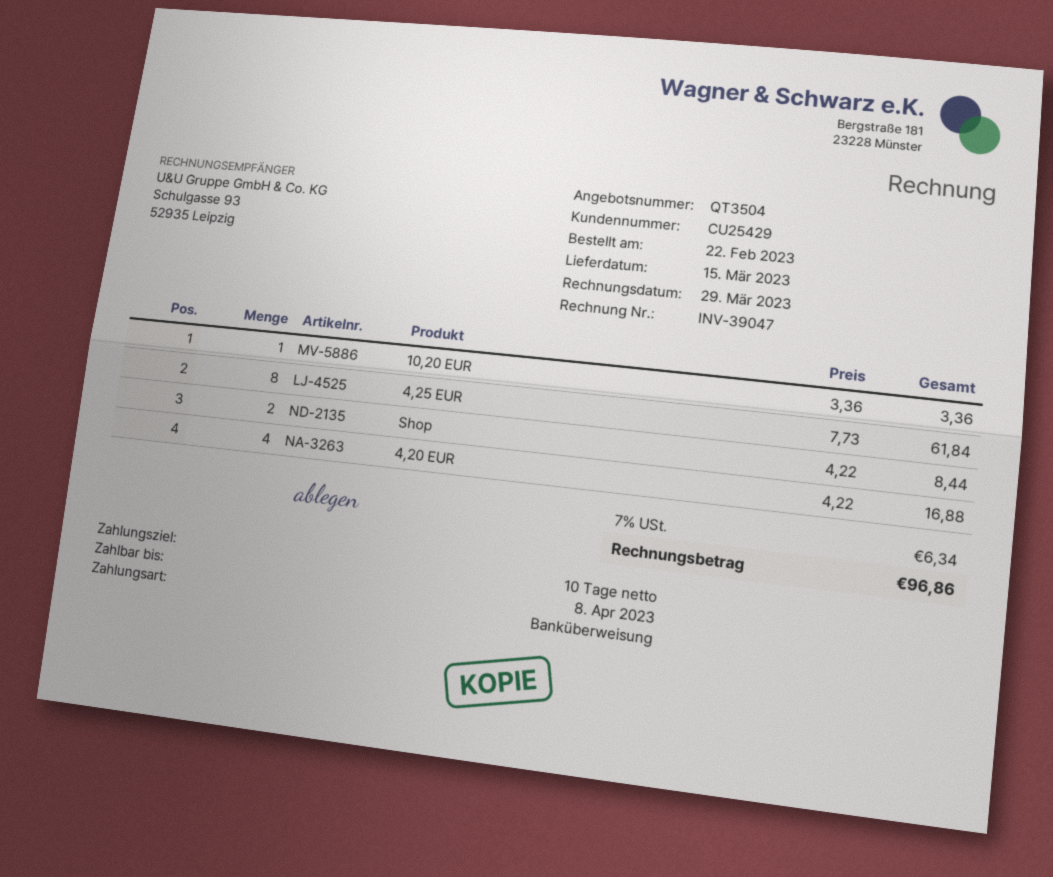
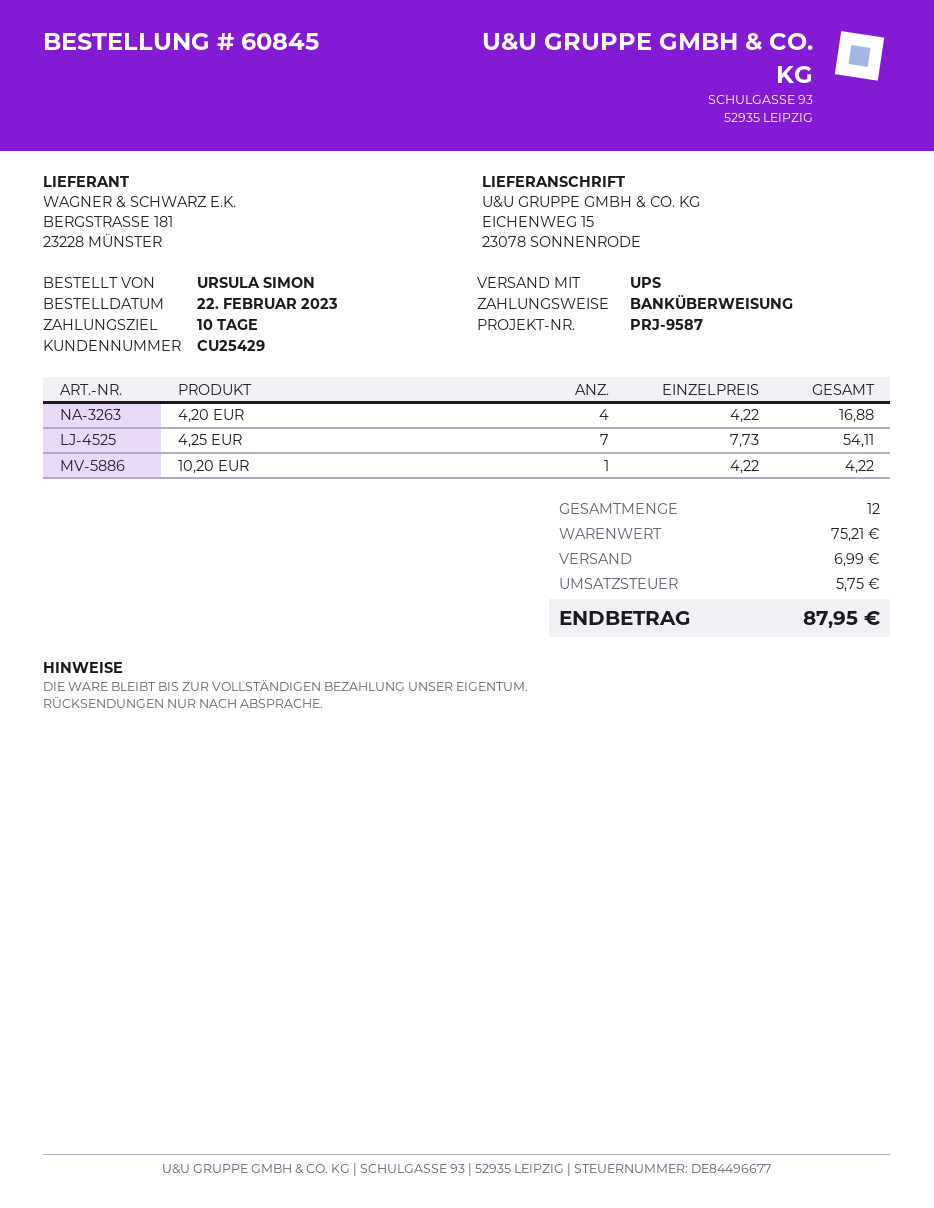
10,20 EUR: 1 x 3.36 = 3.36 -> 1 x 4.22 = 4.22
4,25 EUR: 8 x 7.73 = 61.84 -> 7 x 7.73 = 54.11
Shop: 2 x 4.22 = 8.44 -> none
shipping: none -> 6.99
tax: 6.34 -> 5.75
total: 96.86 -> 87.95

